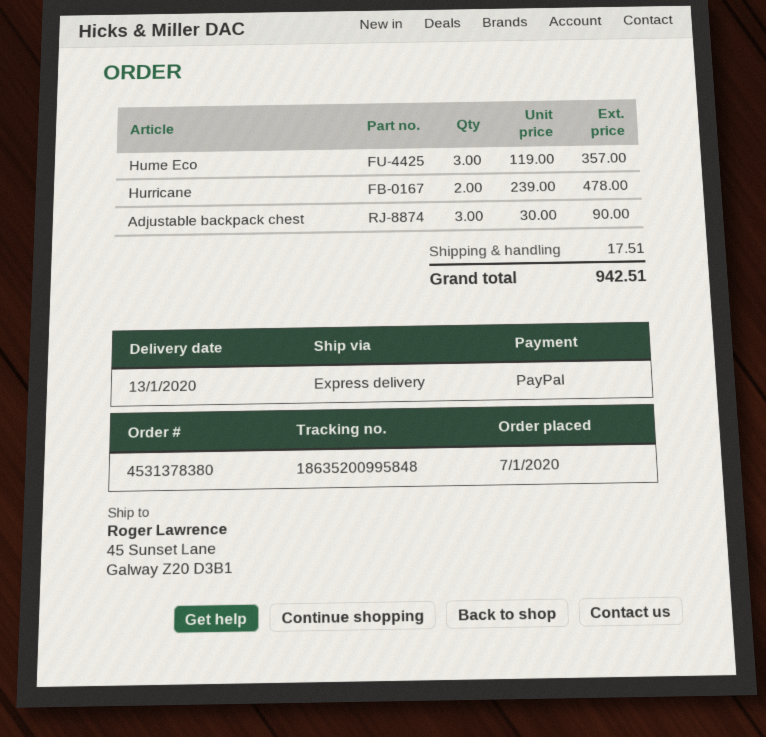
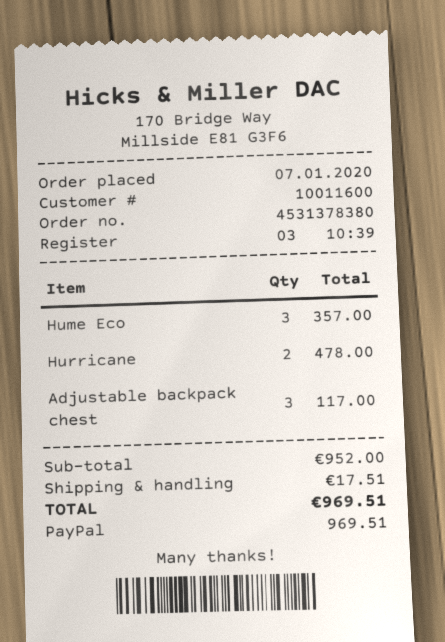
Adjustable backpack chest: 3 for 90.00 -> 3 for 117.00
total: 942.51 -> 969.51

